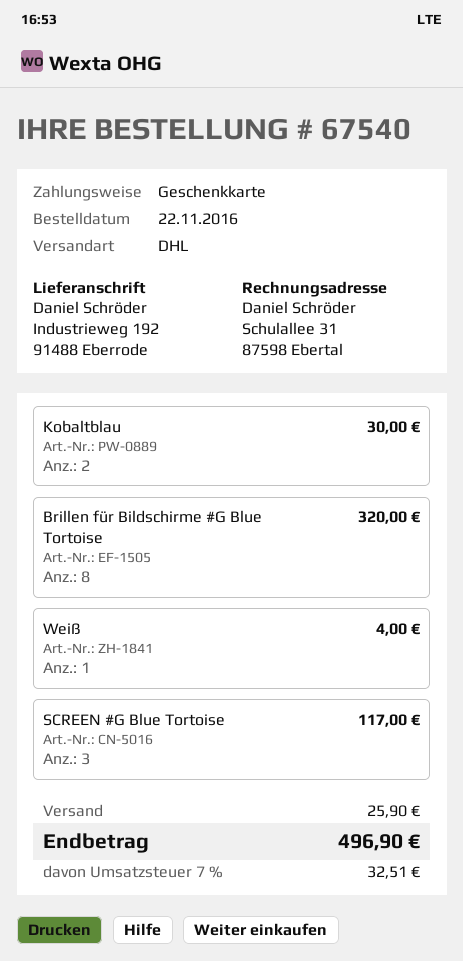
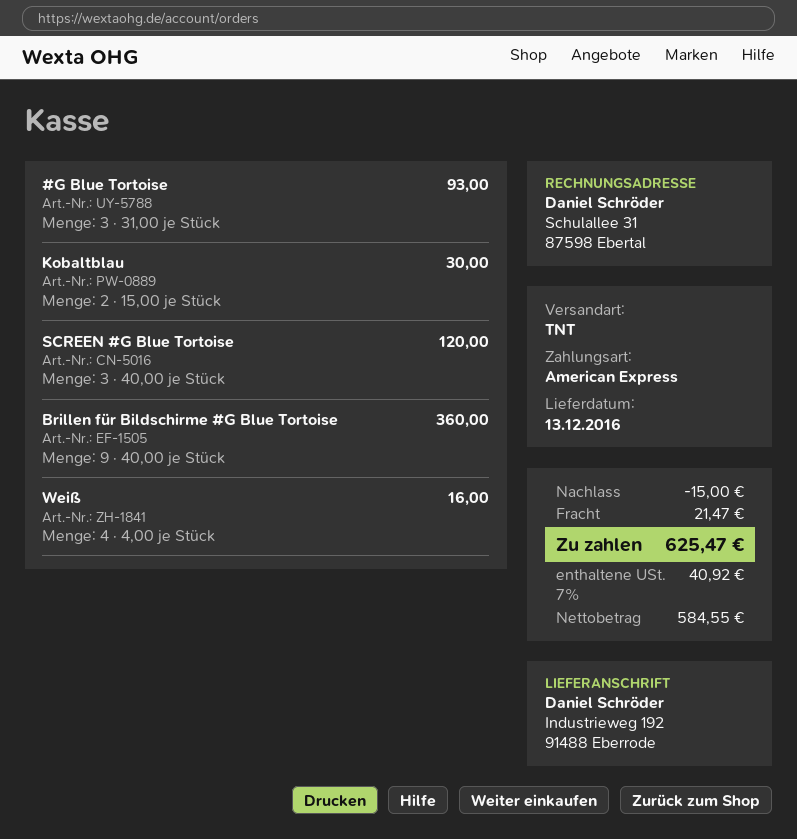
payment method: gift card -> American Express
shipping method: DHL -> TNT
Brillen für Bildschirme #G Blue Tortoise: 8 for 320.00 -> 9 for 360.00
Weiß: 1 for 4.00 -> 4 for 16.00
SCREEN #G Blue Tortoise: 3 for 117.00 -> 3 for 120.00
#G Blue Tortoise: none -> 3 for 93.00
discount: none -> 15.00
shipping: 25.90 -> 21.47
tax: 7% = 32.51 -> 7% = 40.92
total: 496.90 -> 625.47

